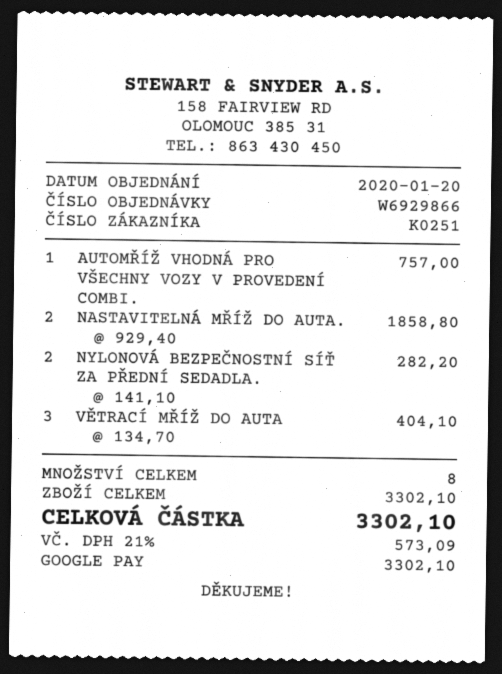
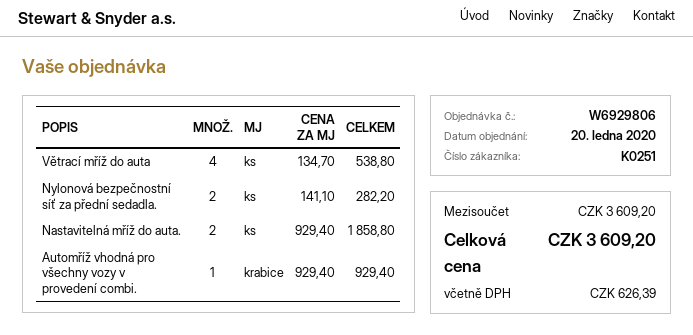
order number: W6929866 -> W6929806
AUTOMŘÍŽ VHODNÁ PRO VŠECHNY VOZY V PROVEDENÍ COMBI.: 1 x 757.00 = 757.00 -> 1 x 929.40 = 929.40
VĚTRACÍ MŘÍŽ DO AUTA: 3 x 134.70 = 404.10 -> 4 x 134.70 = 538.80
subtotal: 3302.10 -> 3609.20
tax: 573.09 -> 626.39
total: 3302.10 -> 3609.20

